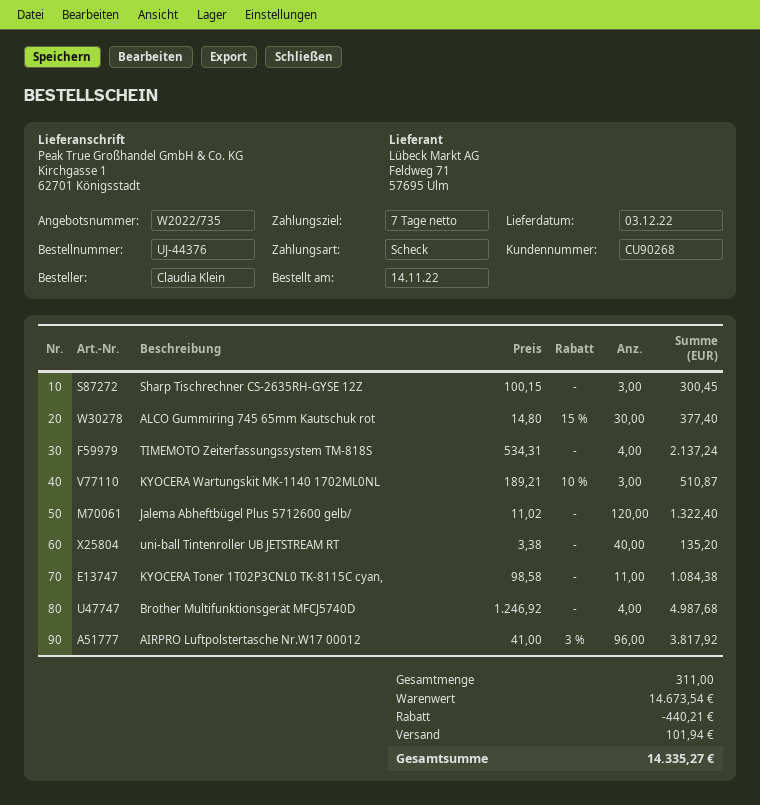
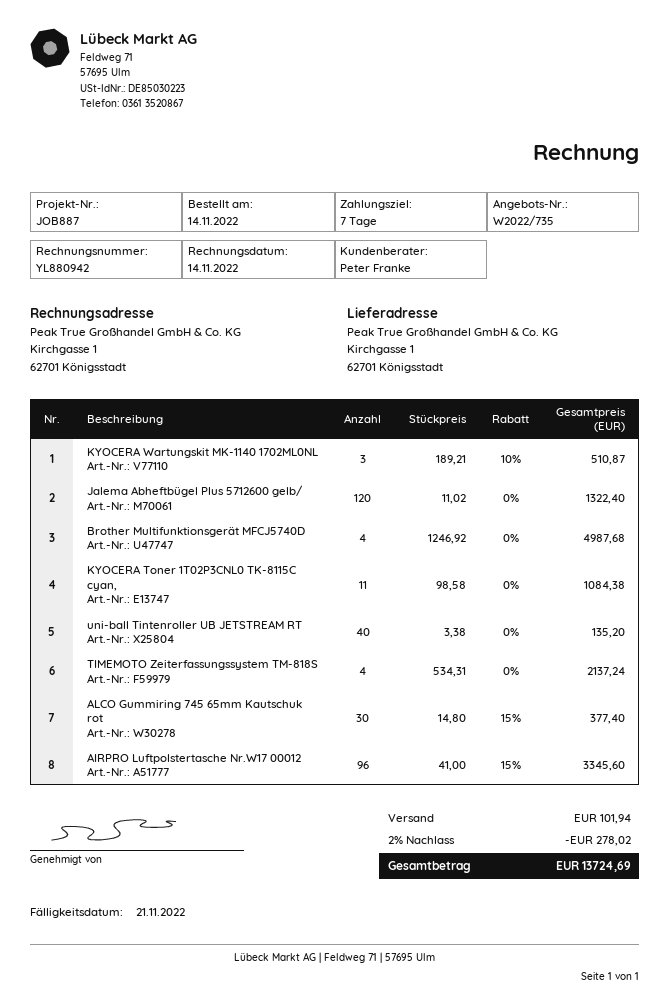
Sharp Tischrechner CS-2635RH-GYSE 12Z: 3 x 100.15 = 300.45 -> none
AIRPRO Luftpolstertasche Nr.W17 00012: 96 x 41.00 - 3% = 3817.92 -> 96 x 41.00 - 15% = 3345.60
discount: 440.21 -> 278.02
total: 14335.27 -> 13724.69

